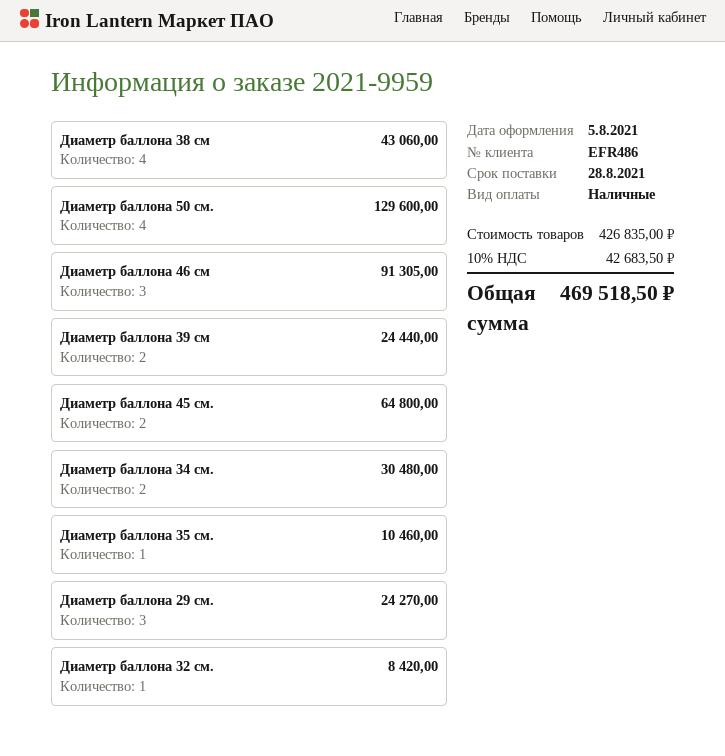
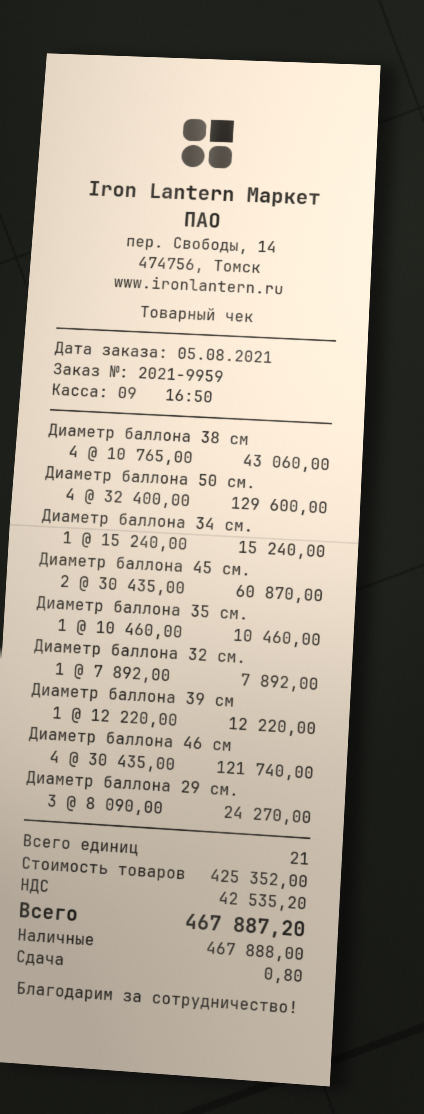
Диаметр баллона 46 см: 3 for 91305.00 -> 4 for 121740.00
Диаметр баллона 39 см: 2 for 24440.00 -> 1 for 12220.00
Диаметр баллона 45 см.: 2 for 64800.00 -> 2 for 60870.00
Диаметр баллона 34 см.: 2 for 30480.00 -> 1 for 15240.00
Диаметр баллона 32 см.: 1 for 8420.00 -> 1 for 7892.00
subtotal: 426835.00 -> 425352.00
tax: 42683.50 -> 42535.20
total: 469518.50 -> 467887.20

